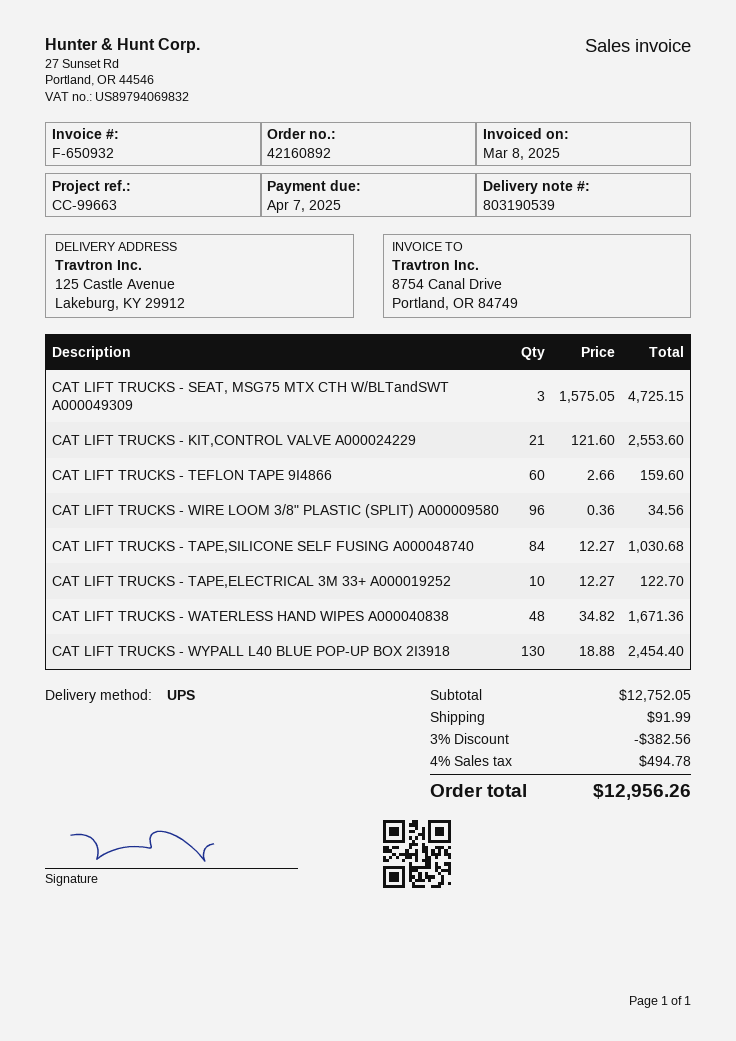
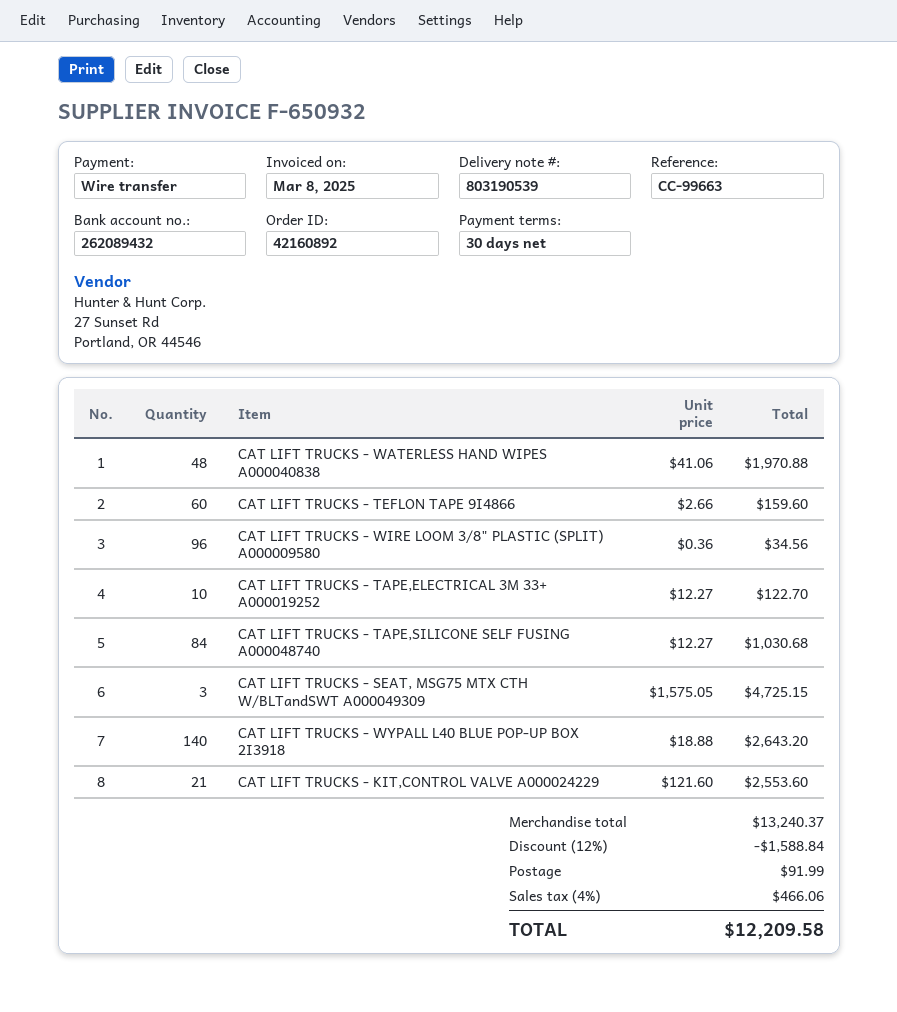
CAT LIFT TRUCKS - WATERLESS HAND WIPES A000040838: 48 x 34.82 = 1671.36 -> 48 x 41.06 = 1970.88
CAT LIFT TRUCKS - WYPALL L40 BLUE POP-UP BOX 2I3918: 130 x 18.88 = 2454.40 -> 140 x 18.88 = 2643.20
subtotal: 12752.05 -> 13240.37
discount: 3% = 382.56 -> 12% = 1588.84
tax: 4% = 494.78 -> 4% = 466.06
total: 12956.26 -> 12209.58

